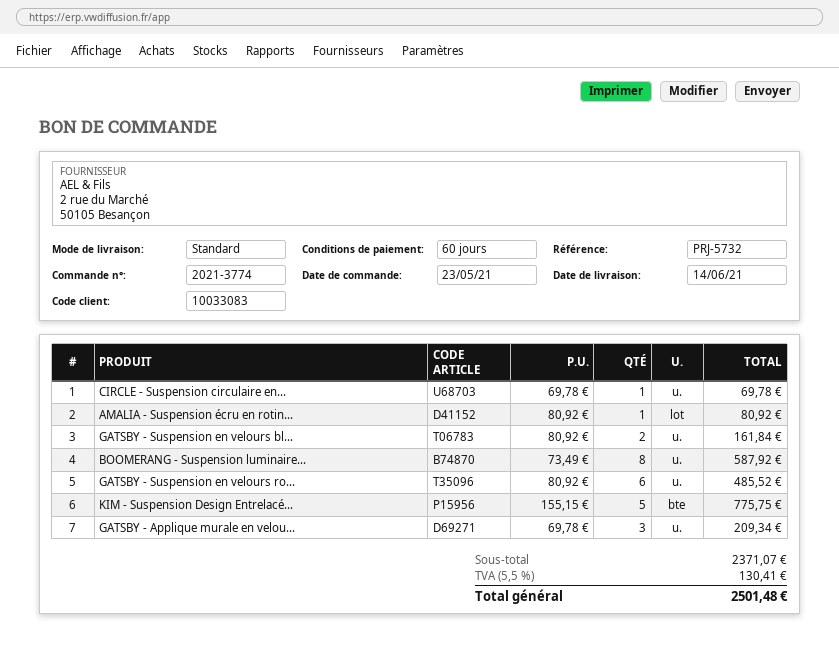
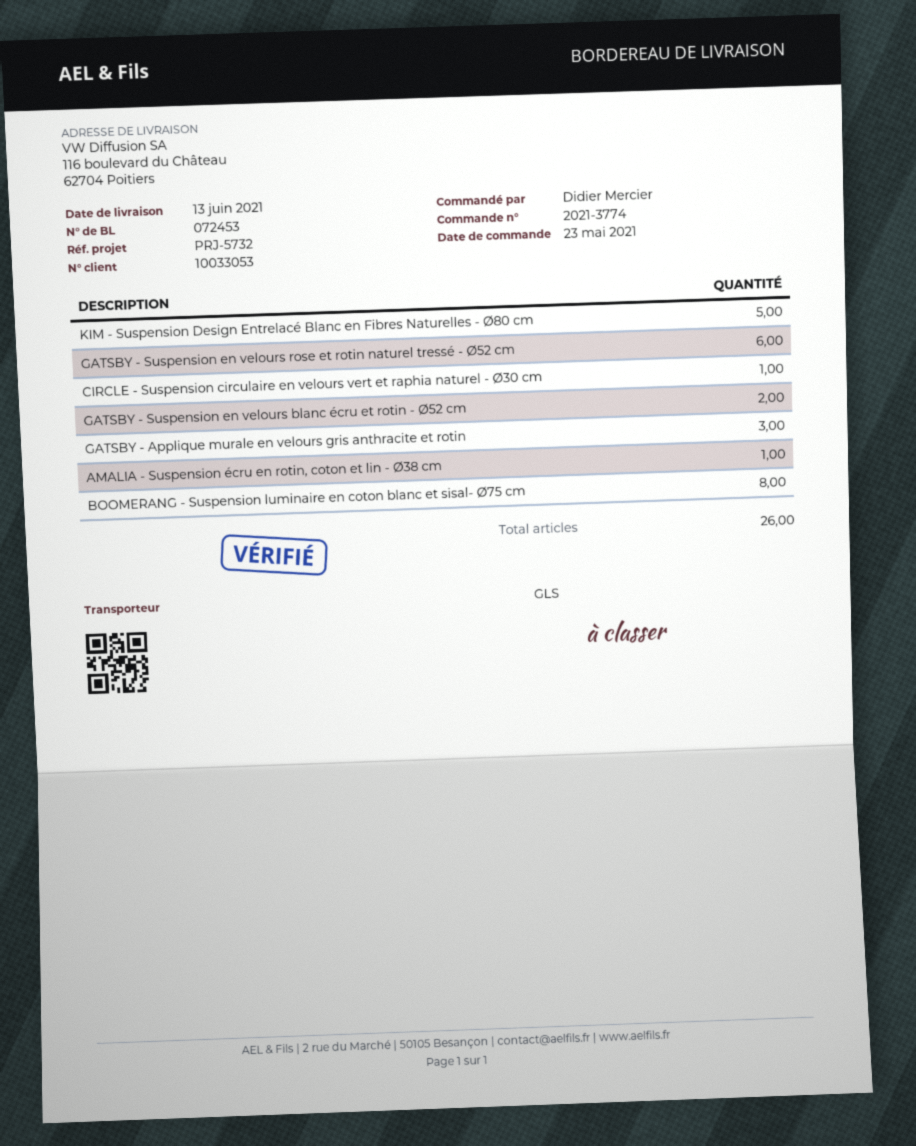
delivery date: 2021-06-14 -> 2021-06-13
customer number: 10033083 -> 10033053
shipping method: standard -> GLS

